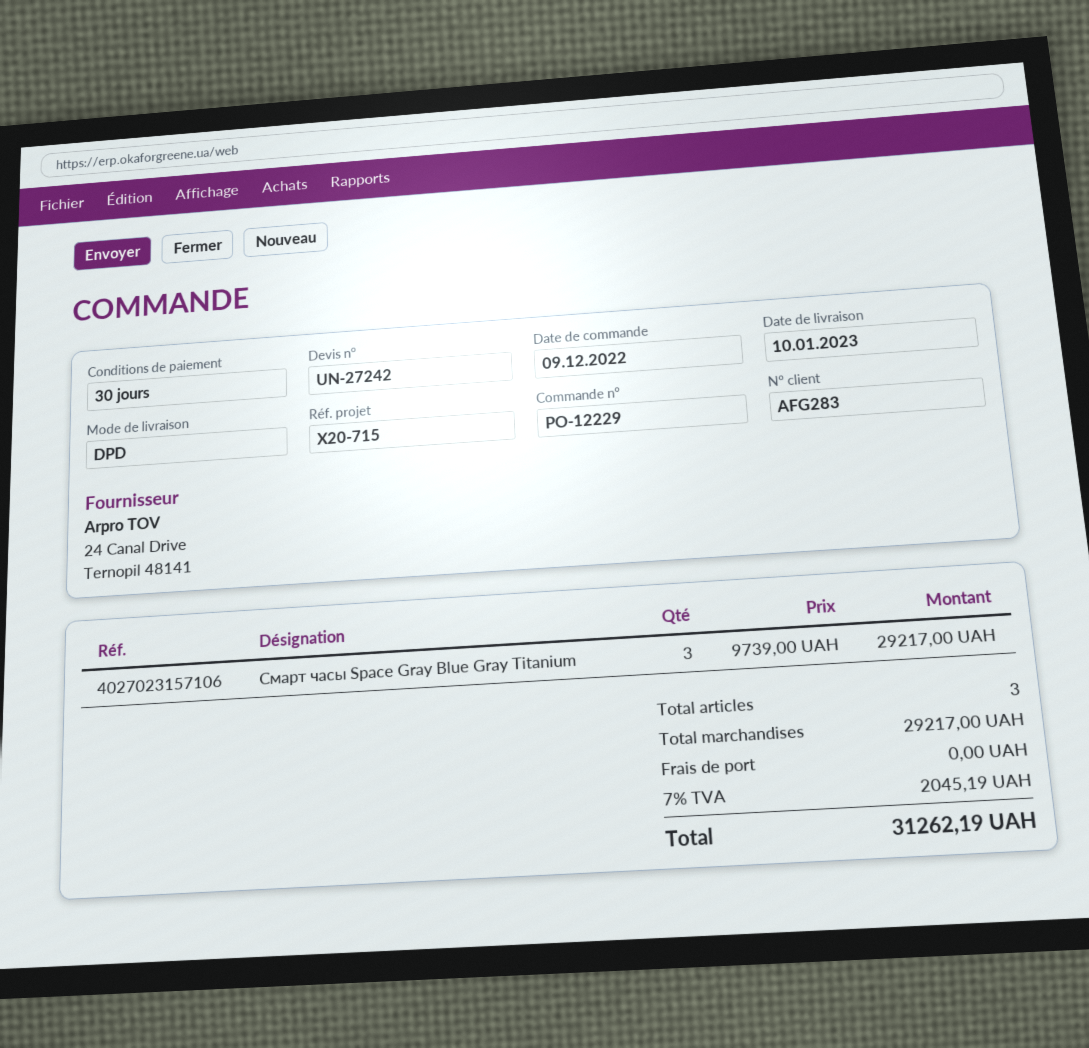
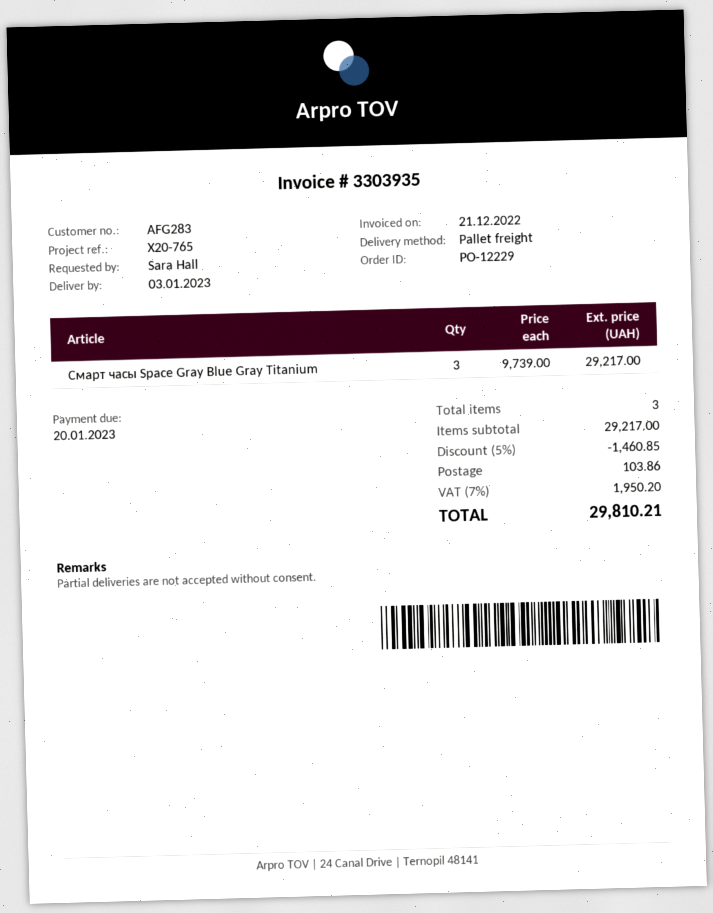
delivery date: 2023-01-10 -> 2023-01-03
reference: X20-715 -> X20-765
shipping method: DPD -> pallet freight
discount: none -> 5% = 1460.85
shipping: 0.00 -> 103.86
tax: 7% = 2045.19 -> 7% = 1950.20
total: 31262.19 -> 29810.21

